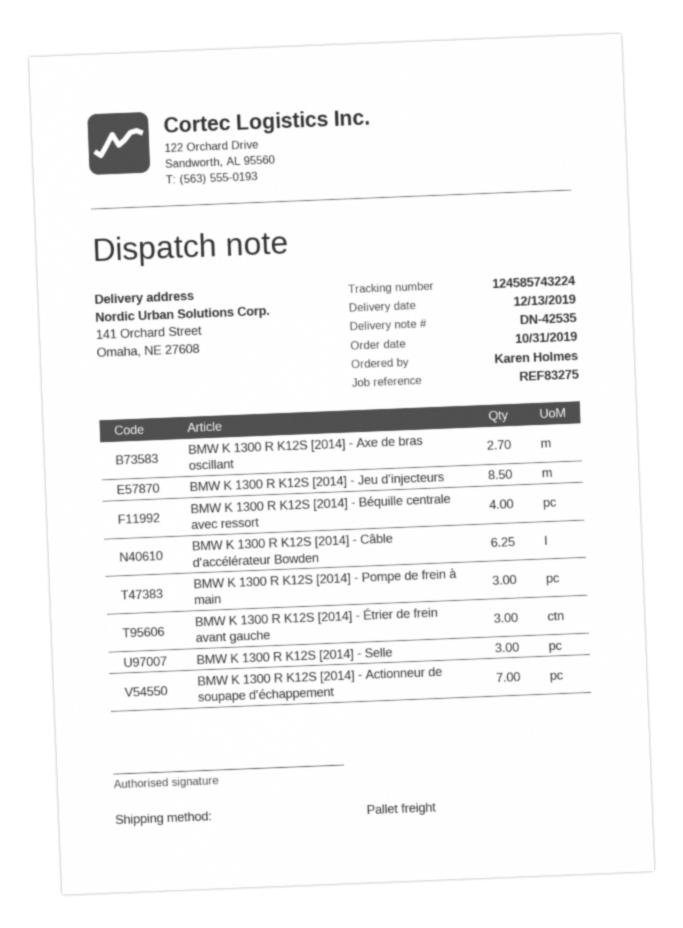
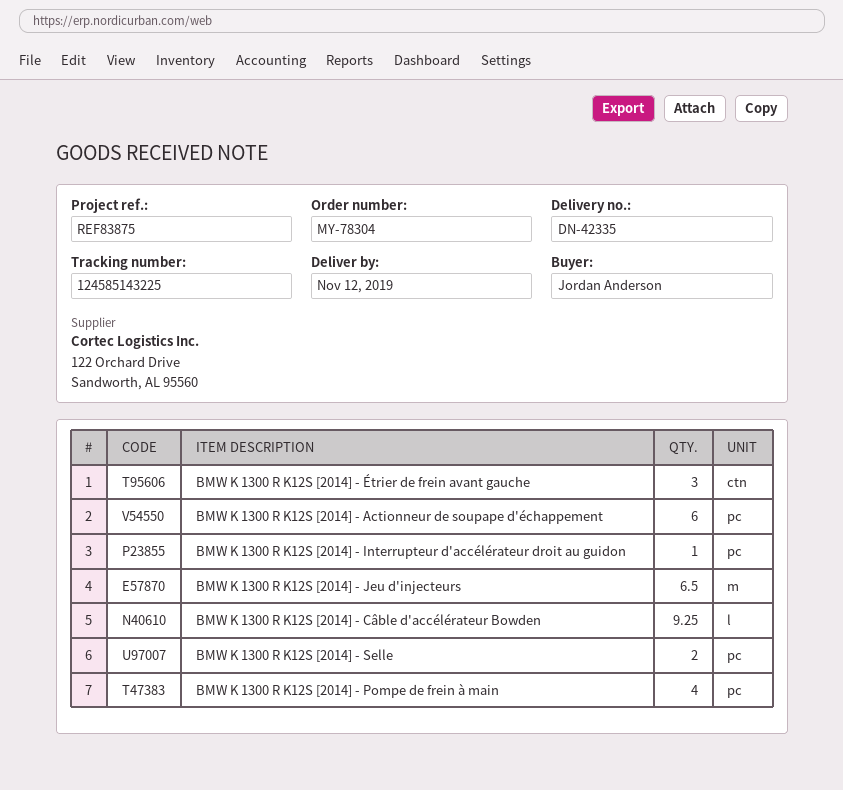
delivery note number: DN-42535 -> DN-42335
delivery date: 2019-12-13 -> 2019-11-12
reference: REF83275 -> REF83875
ordered by: Karen Holmes -> Jordan Anderson
tracking number: 124585743224 -> 124585143225
BMW K 1300 R K12S [2014] - Axe de bras oscillant: 2.7 -> none
BMW K 1300 R K12S [2014] - Jeu d'injecteurs: 8.5 -> 6.5
BMW K 1300 R K12S [2014] - Béquille centrale avec ressort: 4 -> none
BMW K 1300 R K12S [2014] - Câble d'accélérateur Bowden: 6.25 -> 9.25
BMW K 1300 R K12S [2014] - Pompe de frein à main: 3 -> 4
BMW K 1300 R K12S [2014] - Selle: 3 -> 2
BMW K 1300 R K12S [2014] - Actionneur de soupape d'échappement: 7 -> 6
BMW K 1300 R K12S [2014] - Interrupteur d'accélérateur droit au guidon: none -> 1

